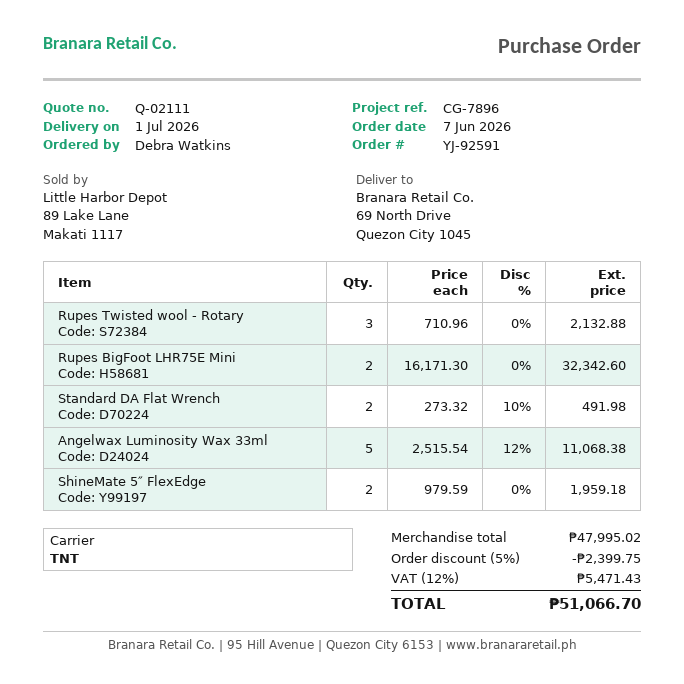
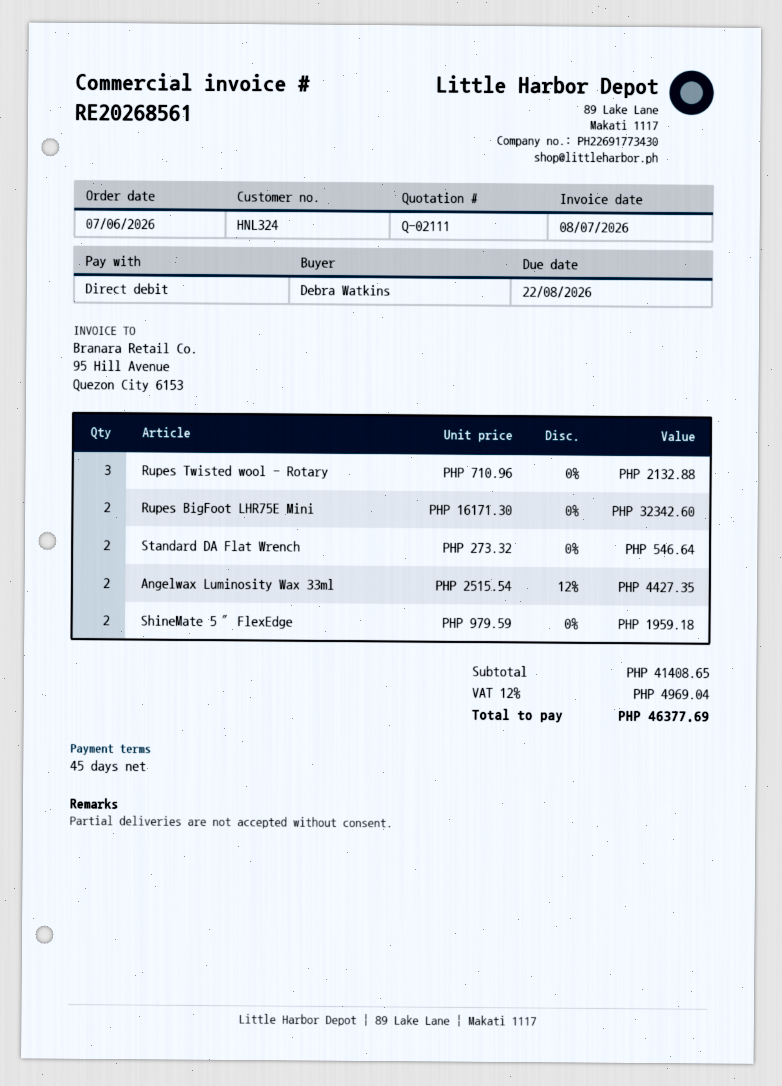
Standard DA Flat Wrench: 2 x 273.32 - 10% = 491.98 -> 2 x 273.32 = 546.64
Angelwax Luminosity Wax 33ml: 5 x 2515.54 - 12% = 11068.38 -> 2 x 2515.54 - 12% = 4427.35
subtotal: 47995.02 -> 41408.65
discount: 5% = 2399.75 -> none
tax: 12% = 5471.43 -> 12% = 4969.04
total: 51066.70 -> 46377.69

